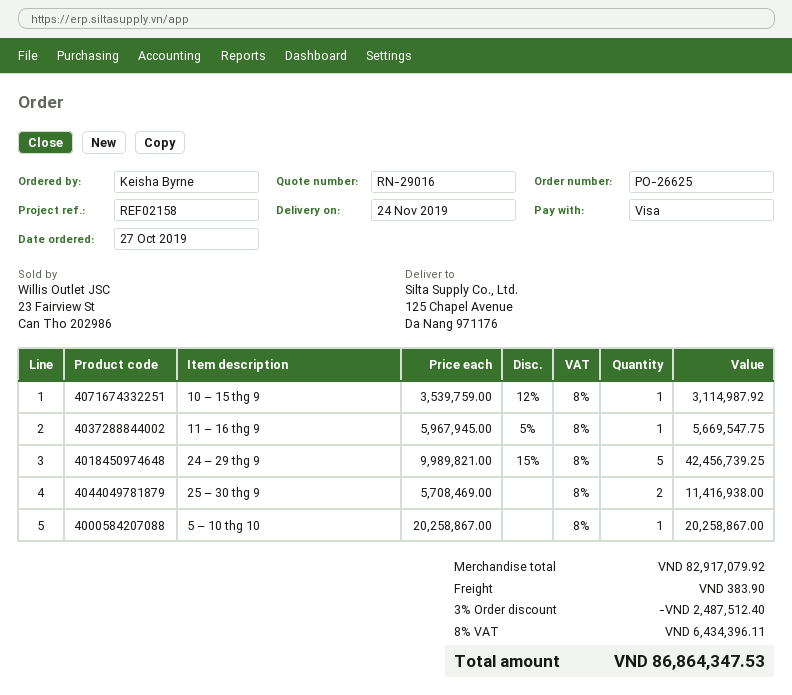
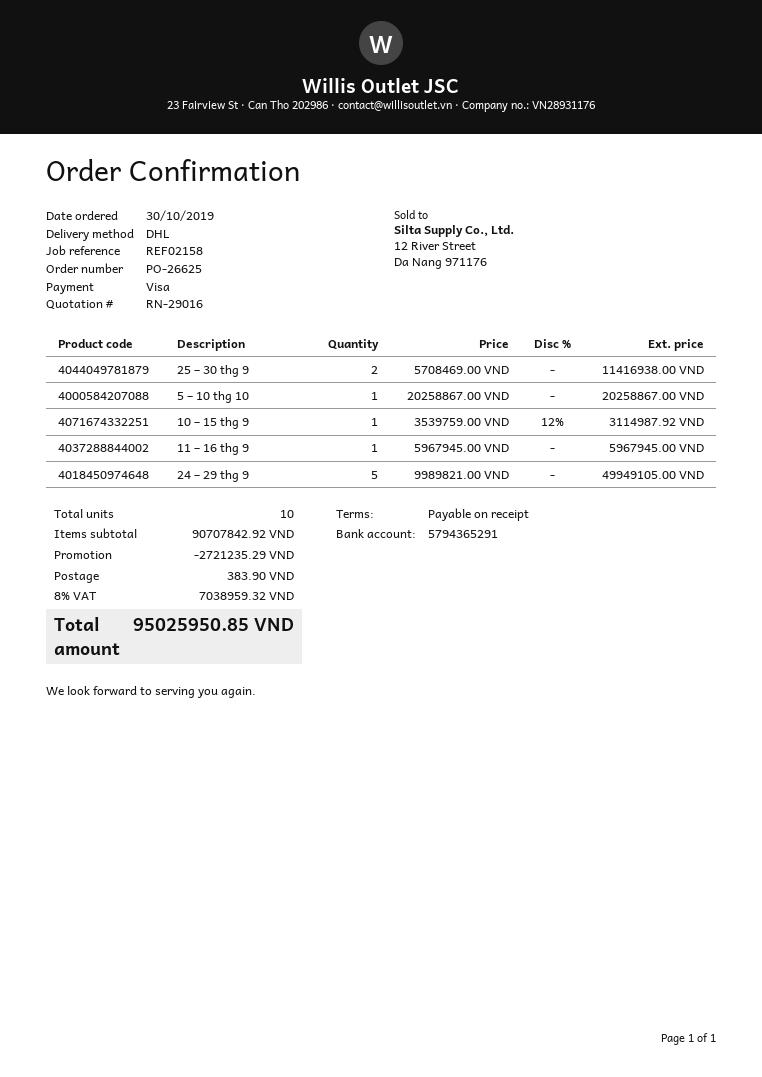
order date: 2019-10-27 -> 2019-10-30
11 – 16 thg 9: 1 x 5967945.00 - 5% = 5669547.75 -> 1 x 5967945.00 = 5967945.00
24 – 29 thg 9: 5 x 9989821.00 - 15% = 42456739.25 -> 5 x 9989821.00 = 49949105.00
subtotal: 82917079.92 -> 90707842.92
discount: 2487512.40 -> 2721235.29
tax: 8% = 6434396.11 -> 8% = 7038959.32
total: 86864347.53 -> 95025950.85

